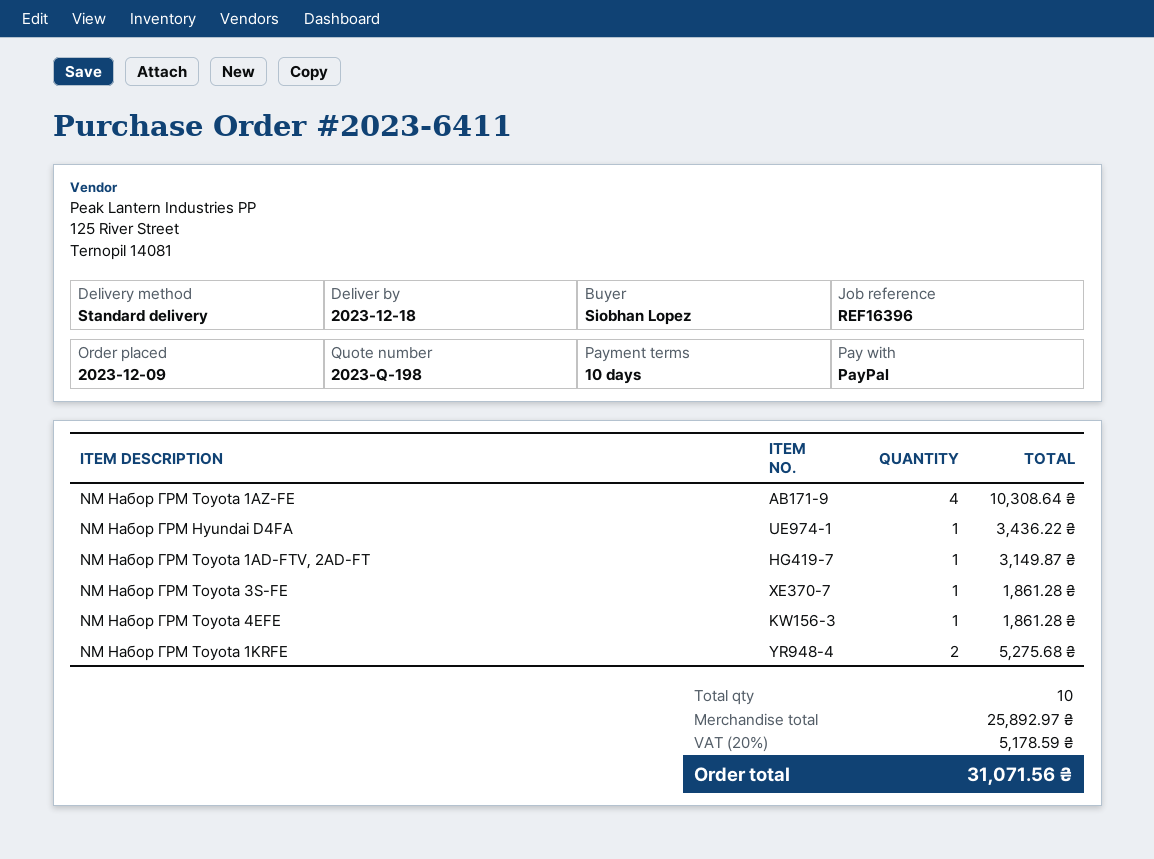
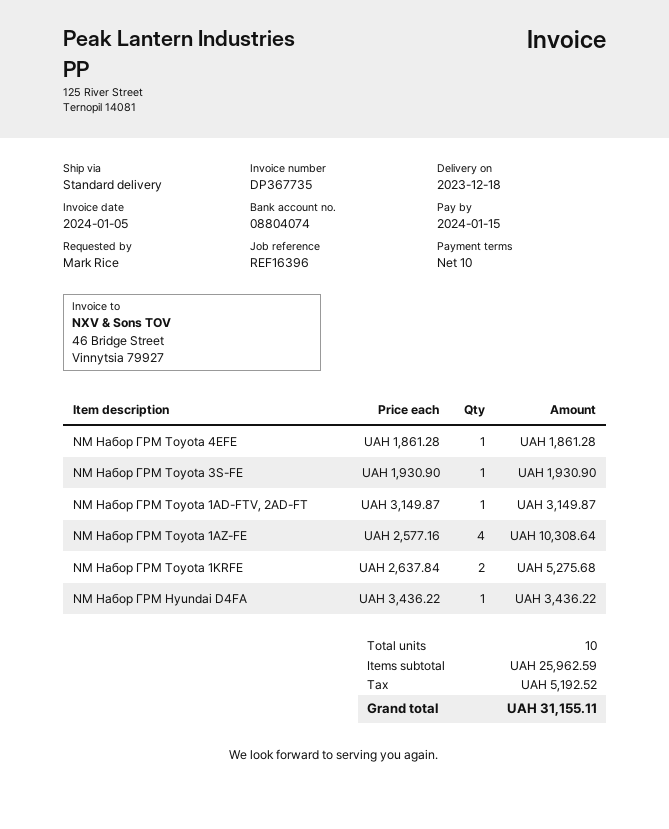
ordered by: Siobhan Lopez -> Mark Rice
NM Набор ГРМ Toyota 3S-FE: 1 for 1861.28 -> 1 for 1930.90
subtotal: 25892.97 -> 25962.59
tax: 5178.59 -> 5192.52
total: 31071.56 -> 31155.11

